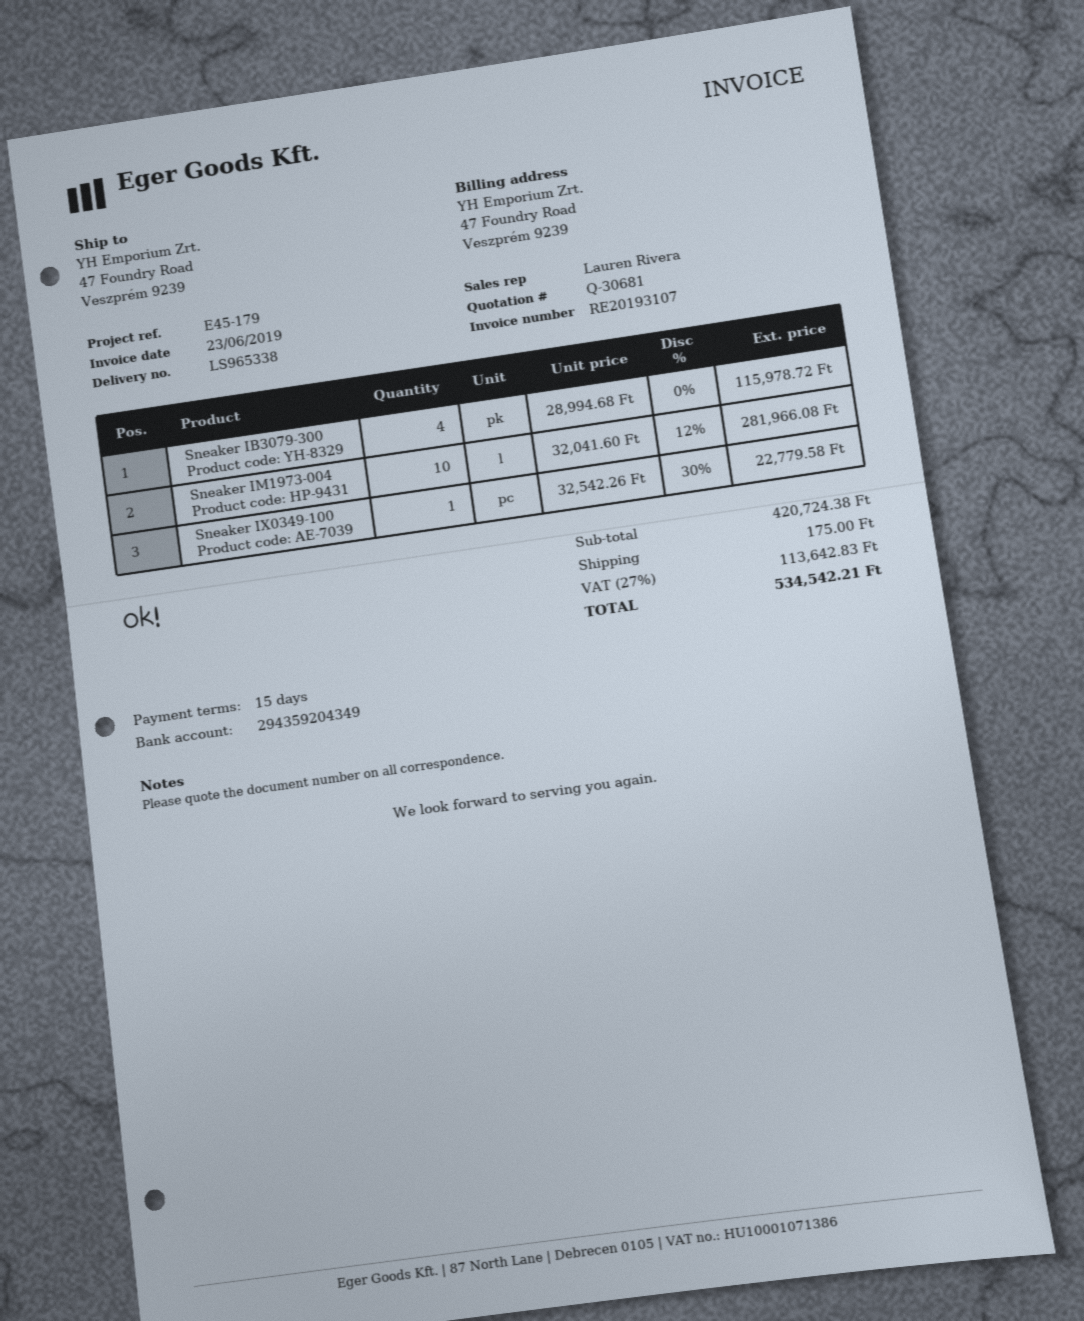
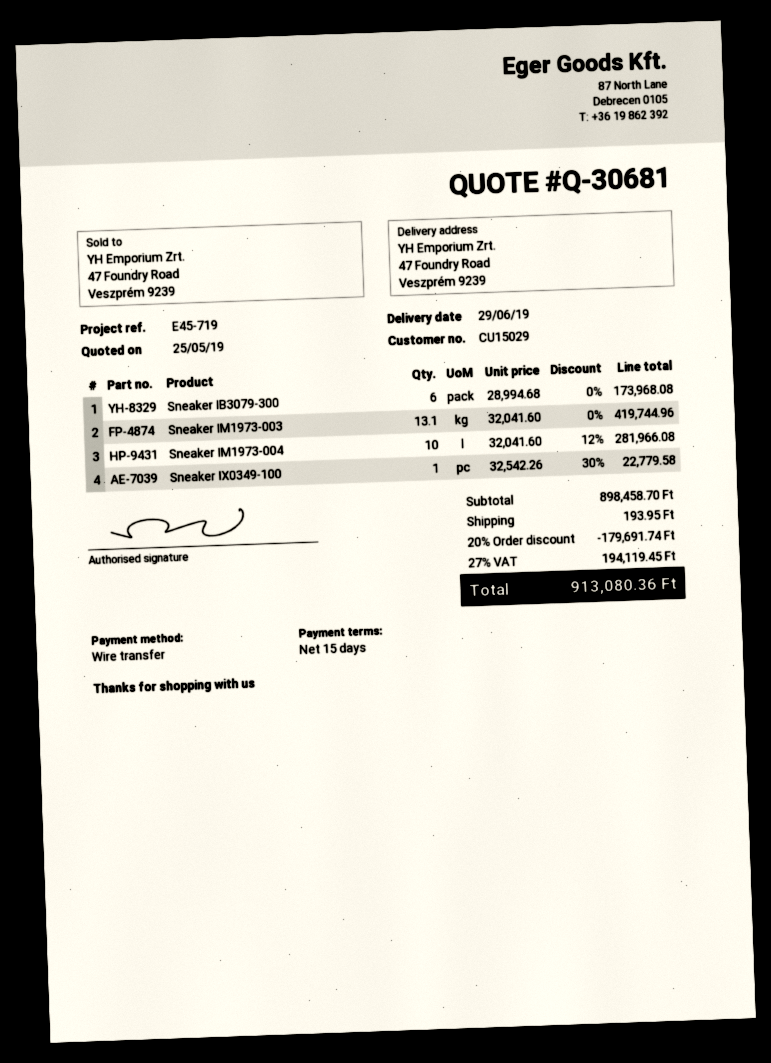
reference: E45-179 -> E45-719
Sneaker IB3079-300: 4 x 28994.68 = 115978.72 -> 6 x 28994.68 = 173968.08
Sneaker IM1973-003: none -> 13.1 x 32041.60 = 419744.96
subtotal: 420724.38 -> 898458.70
discount: none -> 20% = 179691.74
shipping: 175.00 -> 193.95
tax: 27% = 113642.83 -> 27% = 194119.45
total: 534542.21 -> 913080.36

